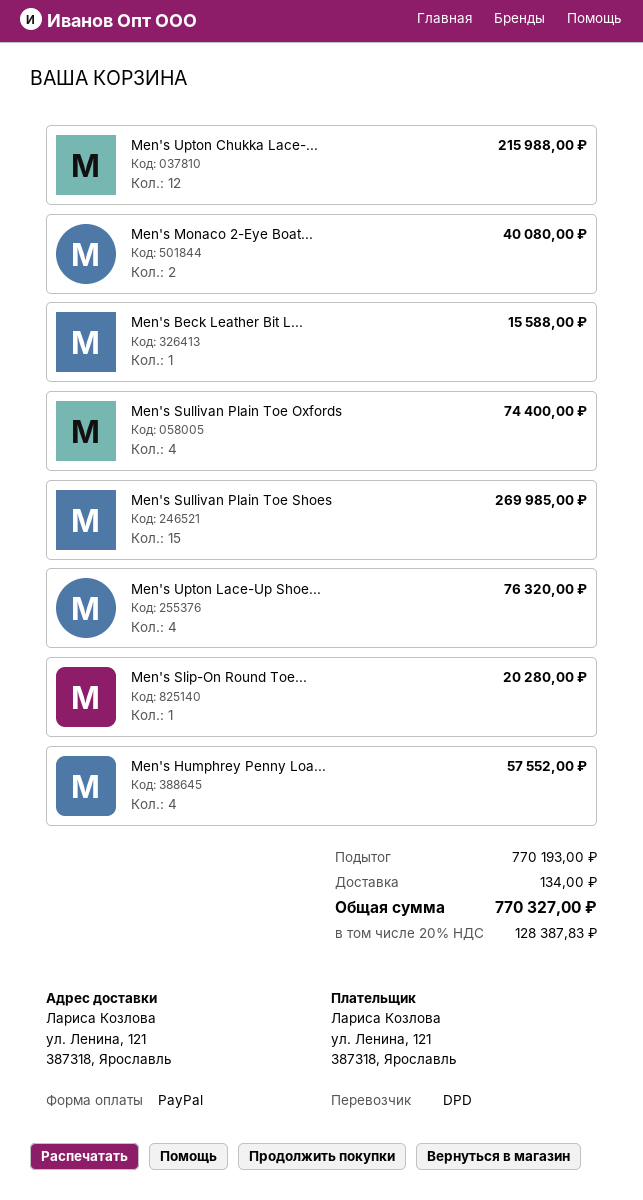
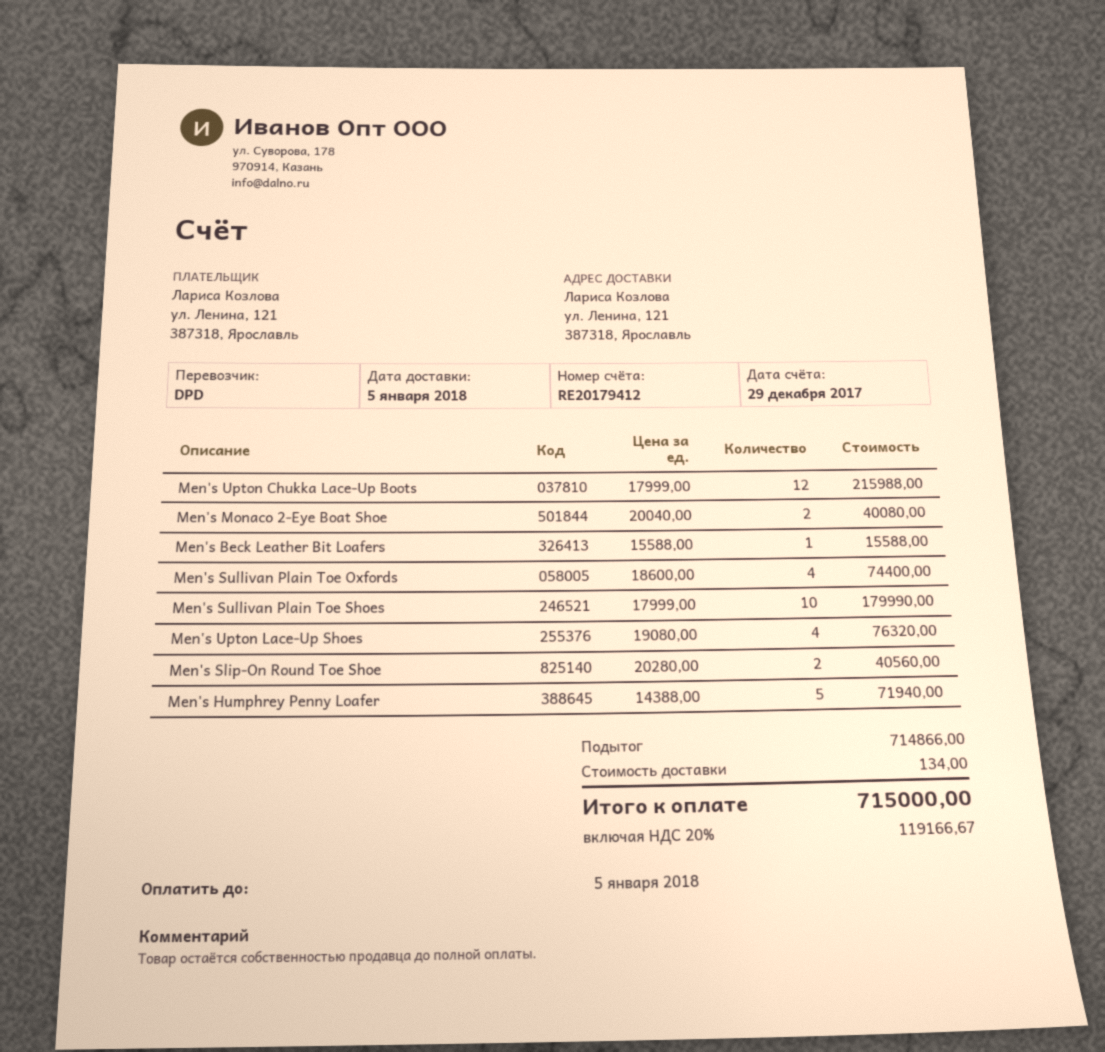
Men's Sullivan Plain Toe Shoes: 15 for 269985.00 -> 10 for 179990.00
Men's Slip-On Round Toe...: 1 for 20280.00 -> 2 for 40560.00
Men's Humphrey Penny Loa...: 4 for 57552.00 -> 5 for 71940.00
subtotal: 770193.00 -> 714866.00
tax: 20% = 128387.83 -> 20% = 119166.67
total: 770327.00 -> 715000.00

